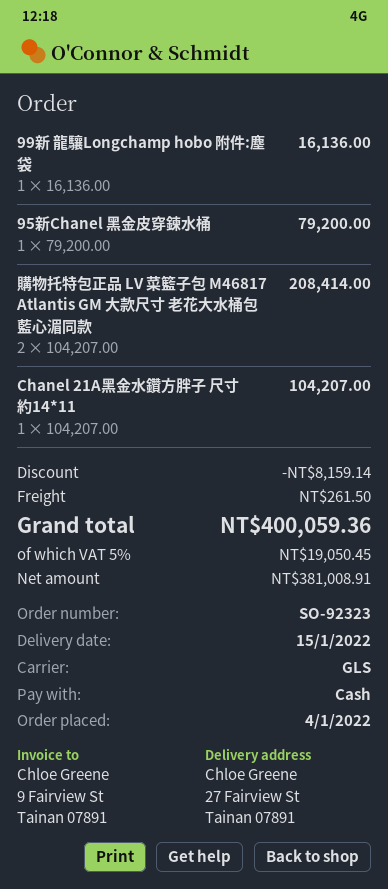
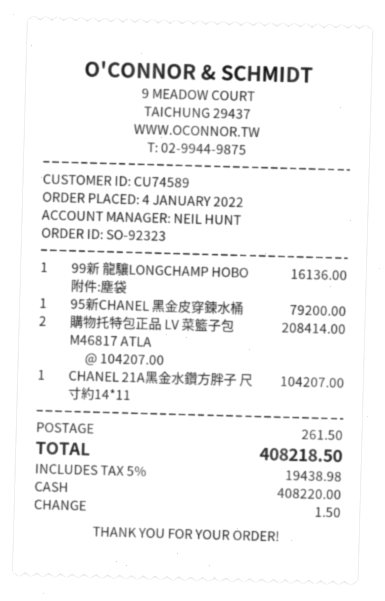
discount: 8159.14 -> none
tax: 5% = 19050.45 -> 5% = 19438.98
total: 400059.36 -> 408218.50

